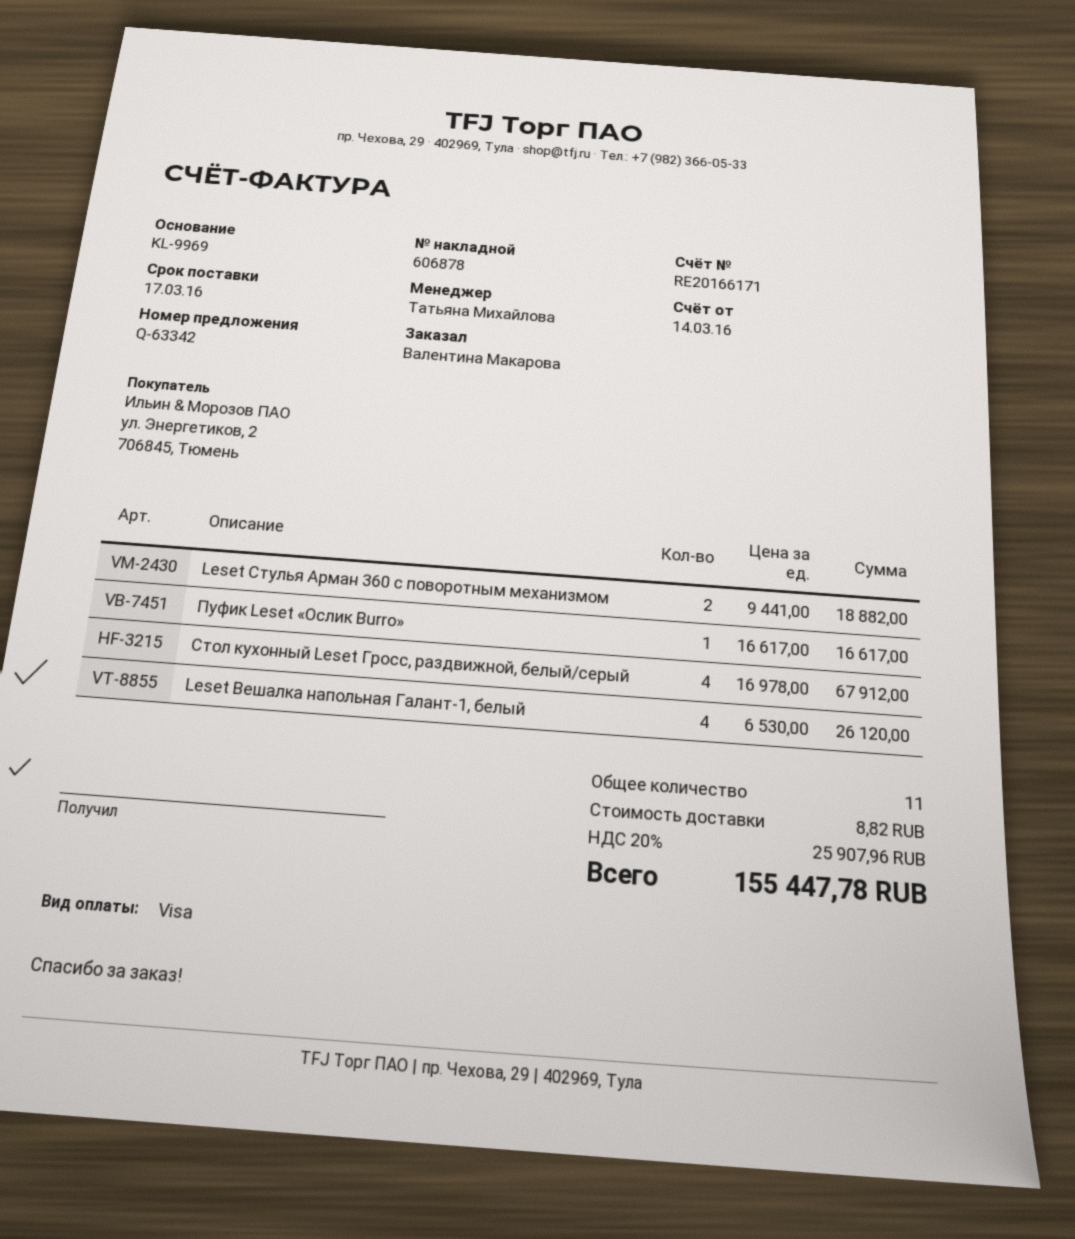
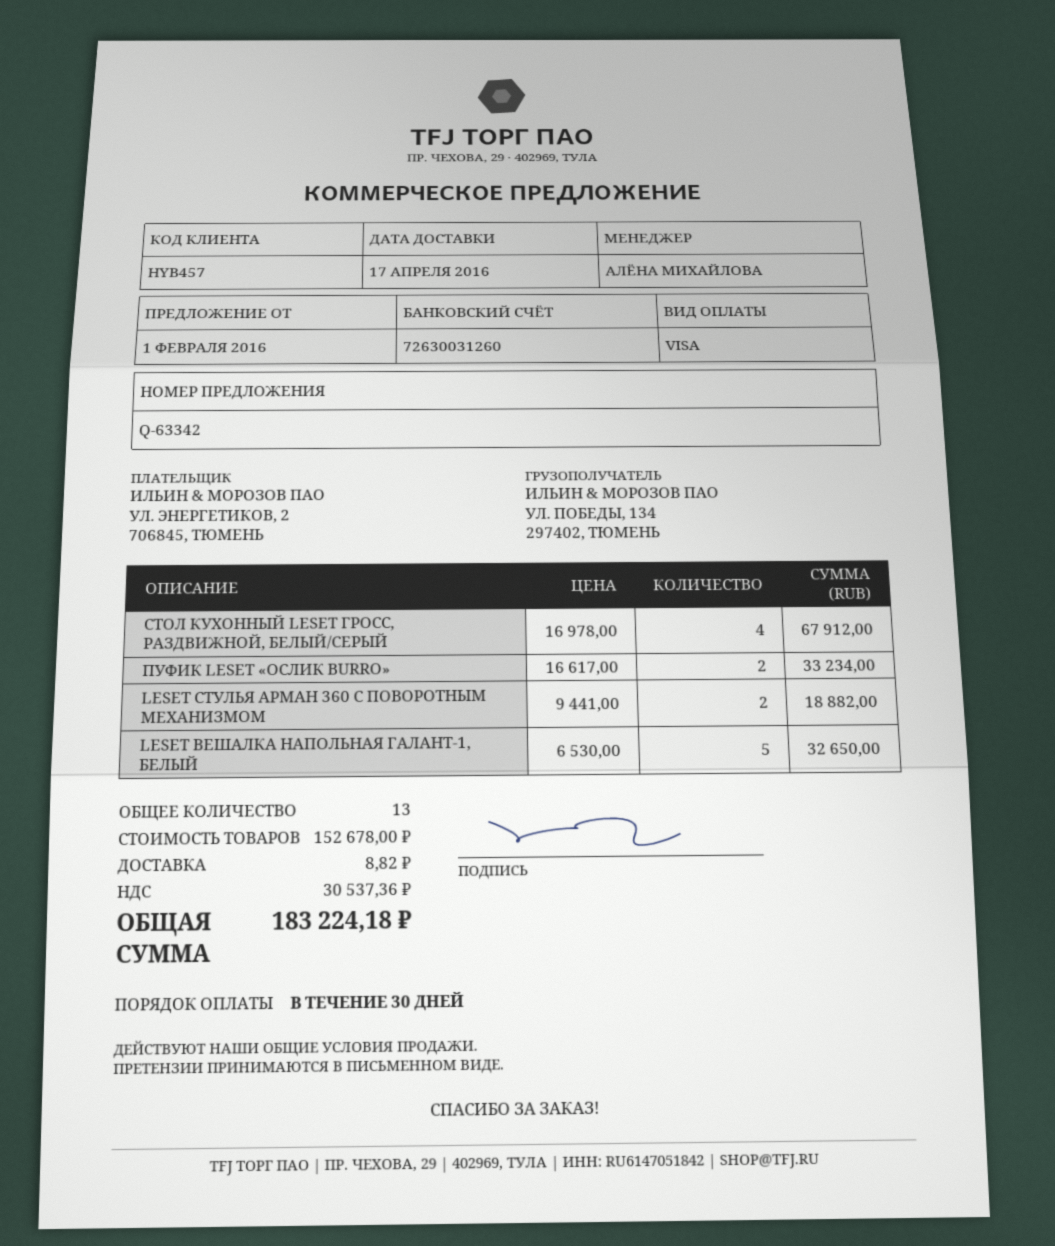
delivery date: 2016-03-17 -> 2016-04-17
sales rep: Татьяна Михайлова -> АЛЁНА МИХАЙЛОВА
Пуфик Leset «Ослик Burro»: 1 x 16617.00 = 16617.00 -> 2 x 16617.00 = 33234.00
Leset Вешалка напольная Галант-1, белый: 4 x 6530.00 = 26120.00 -> 5 x 6530.00 = 32650.00
total quantity: 11 -> 13
tax: 25907.96 -> 30537.36
total: 155447.78 -> 183224.18

